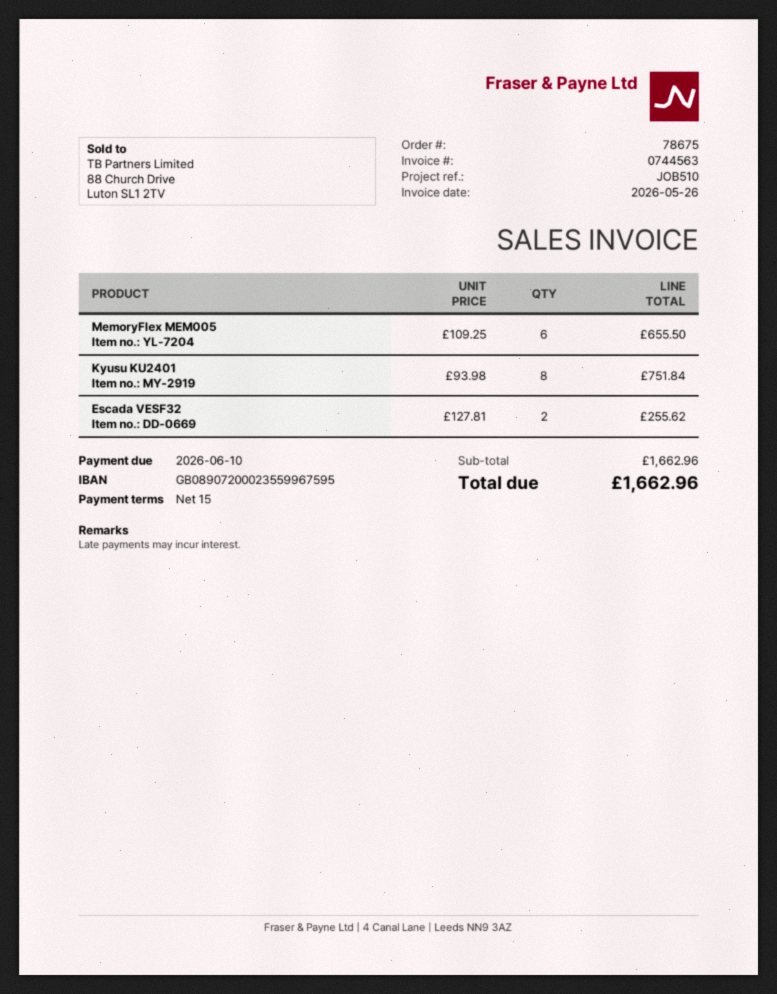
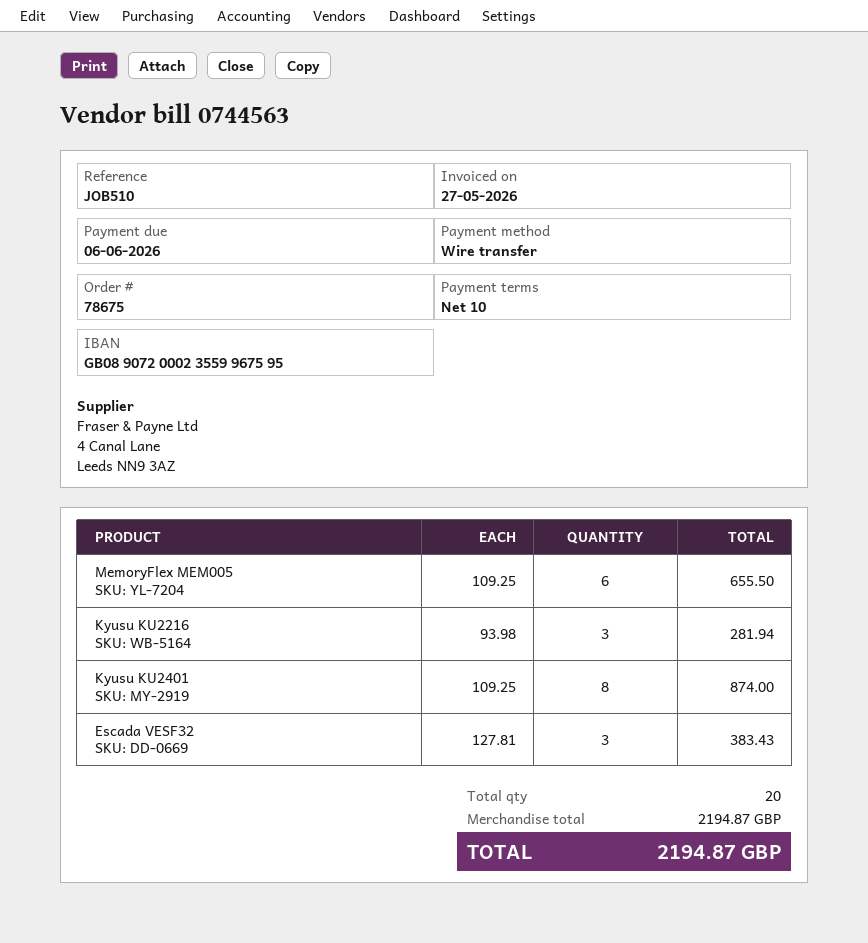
invoice date: 2026-05-26 -> 2026-05-27
payment terms: 15 days -> 10 days
due date: 2026-06-10 -> 2026-06-06
Kyusu KU2401: 8 x 93.98 = 751.84 -> 8 x 109.25 = 874.00
Escada VESF32: 2 x 127.81 = 255.62 -> 3 x 127.81 = 383.43
Kyusu KU2216: none -> 3 x 93.98 = 281.94
subtotal: 1662.96 -> 2194.87
total: 1662.96 -> 2194.87

